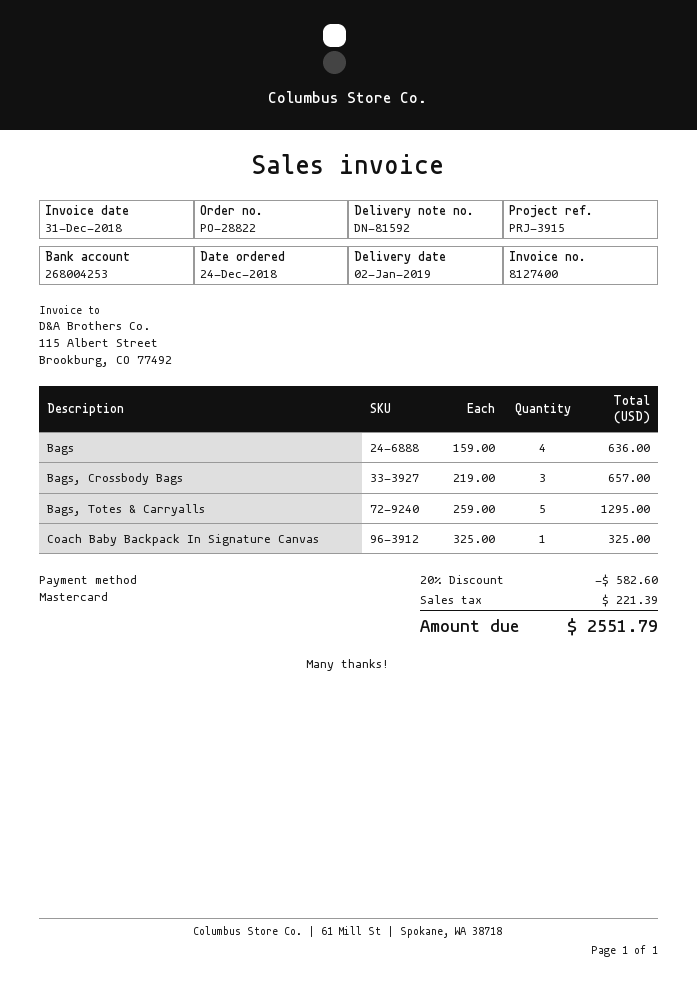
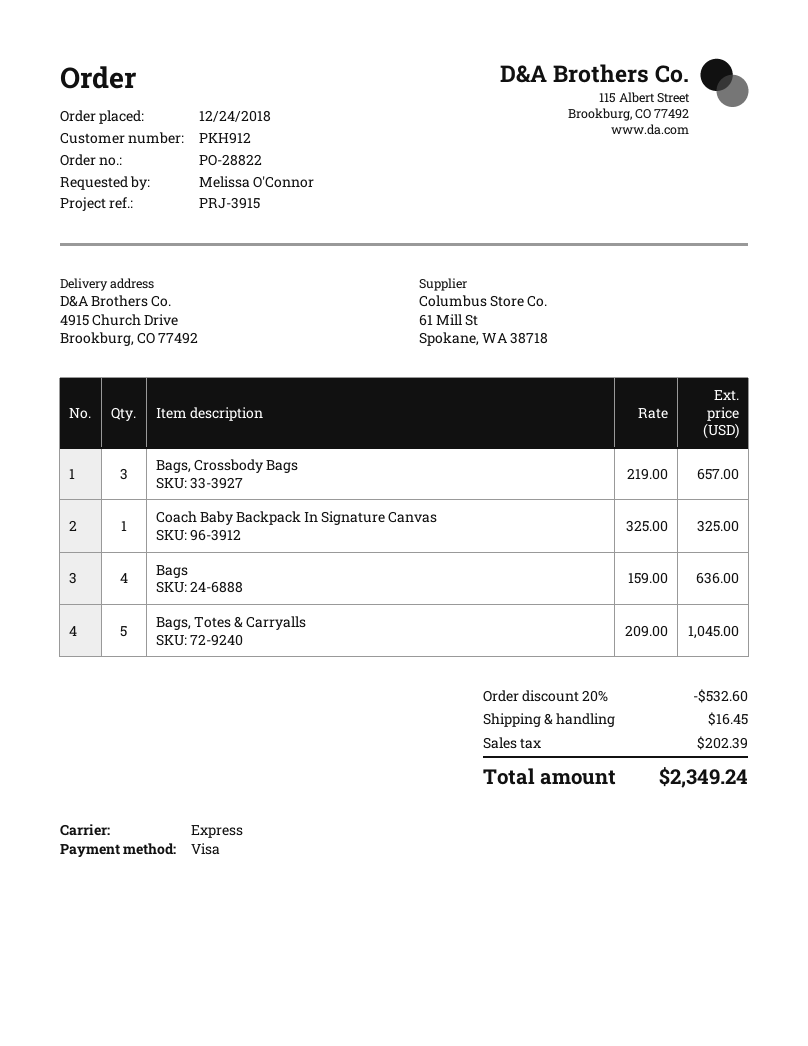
payment method: Mastercard -> Visa
Bags, Totes & Carryalls: 5 x 259.00 = 1295.00 -> 5 x 209.00 = 1045.00
discount: 20% = 582.60 -> 20% = 532.60
shipping: none -> 16.45
tax: 221.39 -> 202.39
total: 2551.79 -> 2349.24

